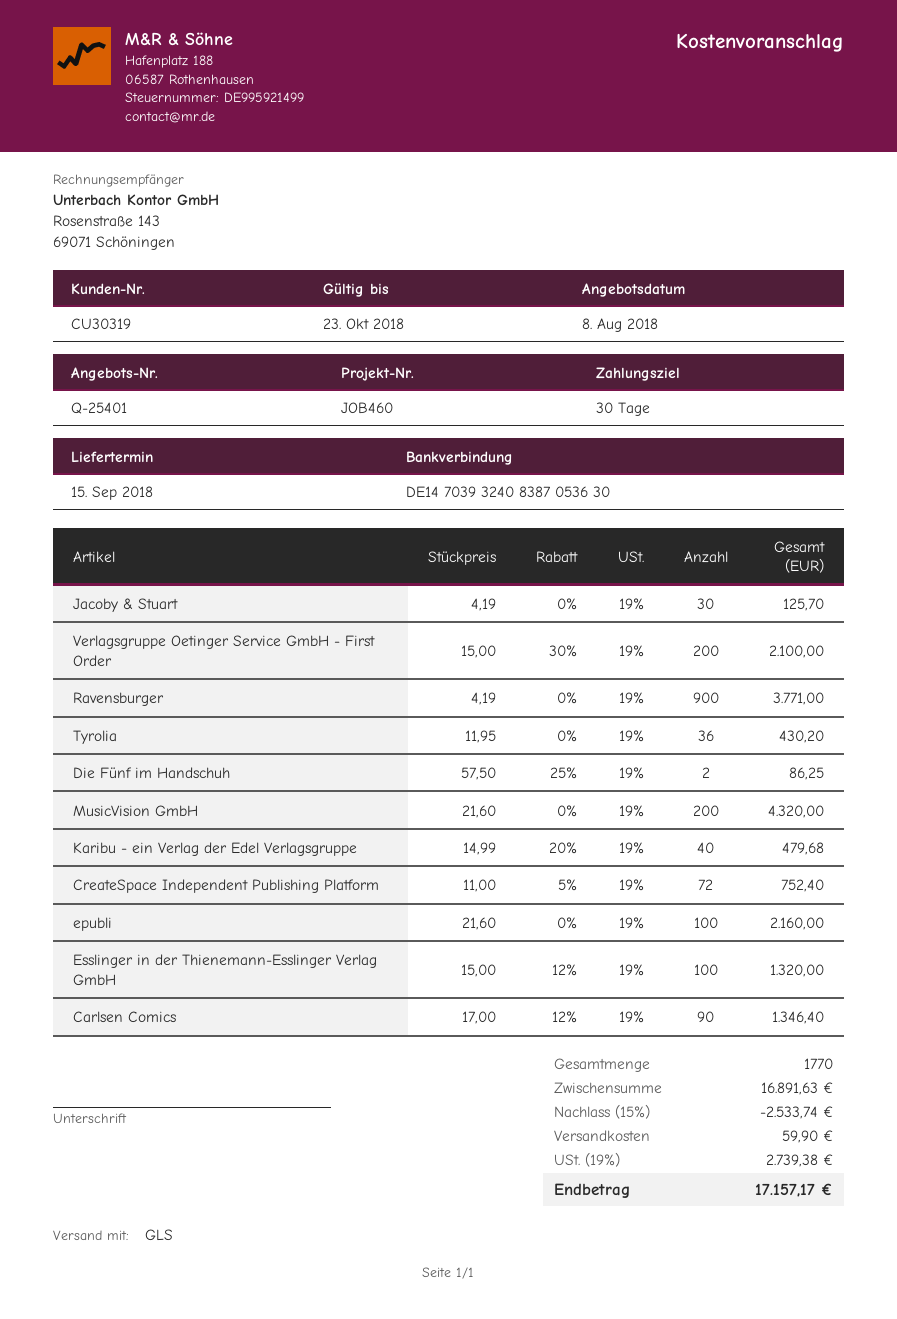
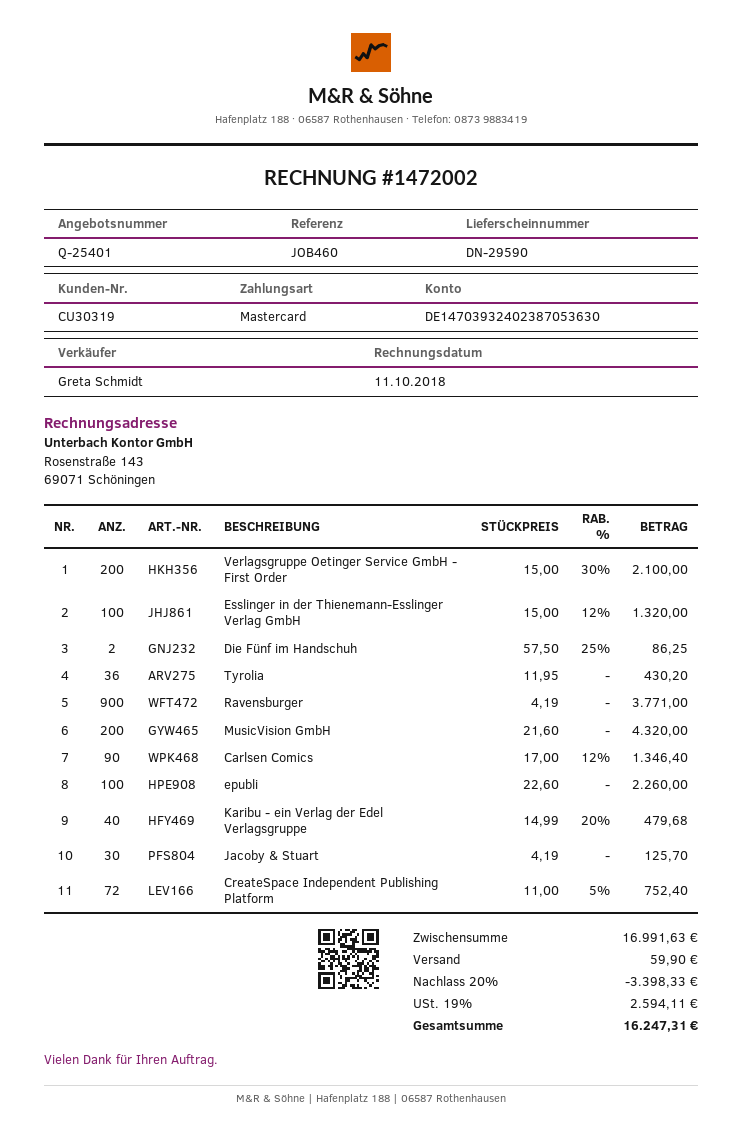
bank account: DE14703932408387053630 -> DE14703932402387053630
epubli: 100 x 21.60 = 2160.00 -> 100 x 22.60 = 2260.00
subtotal: 16891.63 -> 16991.63
discount: 15% = 2533.74 -> 20% = 3398.33
tax: 19% = 2739.38 -> 19% = 2594.11
total: 17157.17 -> 16247.31

